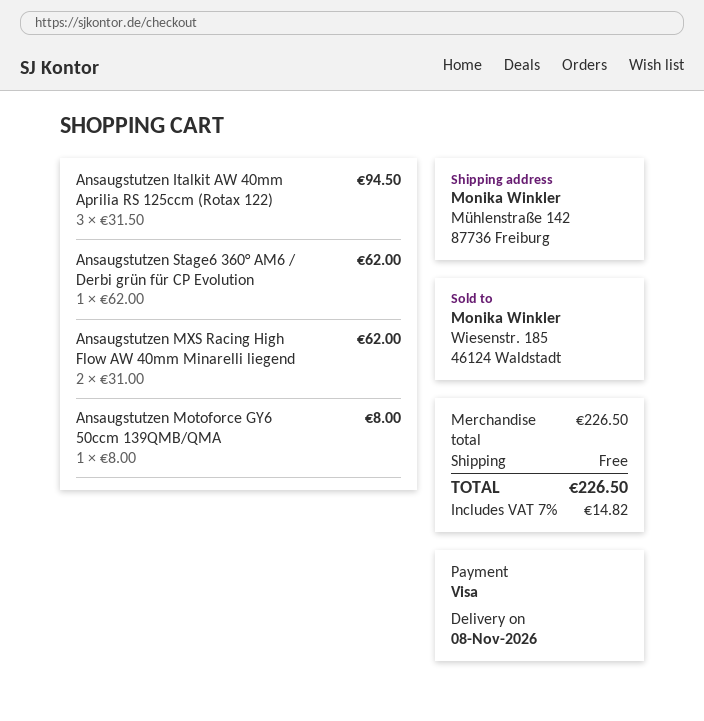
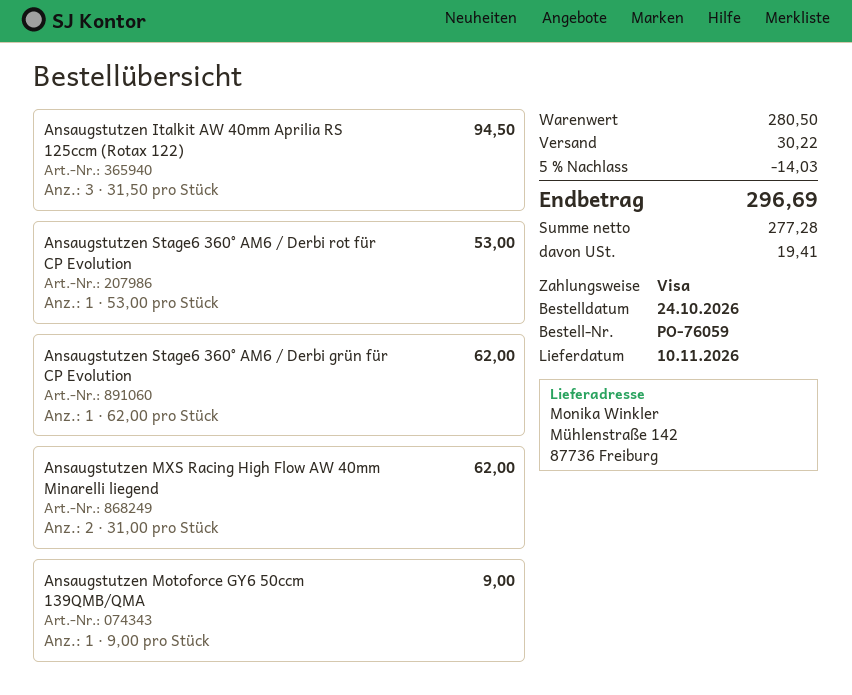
delivery date: 2026-11-08 -> 2026-11-10
Ansaugstutzen Motoforce GY6 50ccm 139QMB/QMA: 1 x 8.00 = 8.00 -> 1 x 9.00 = 9.00
Ansaugstutzen Stage6 360° AM6 / Derbi rot für CP Evolution: none -> 1 x 53.00 = 53.00
subtotal: 226.50 -> 280.50
discount: none -> 5% = 14.03
shipping: 0.00 -> 30.22
tax: 14.82 -> 19.41
total: 226.50 -> 296.69

